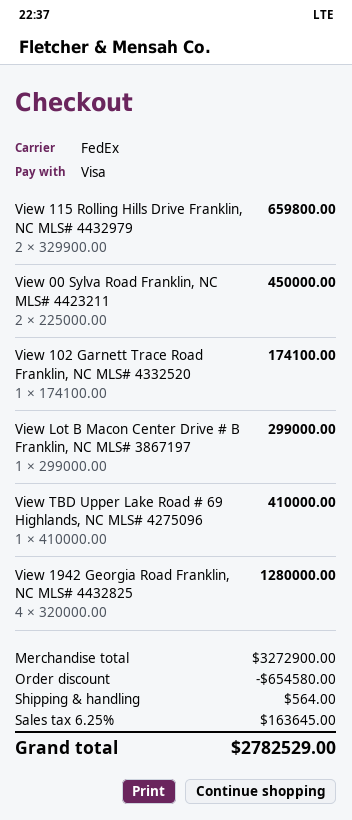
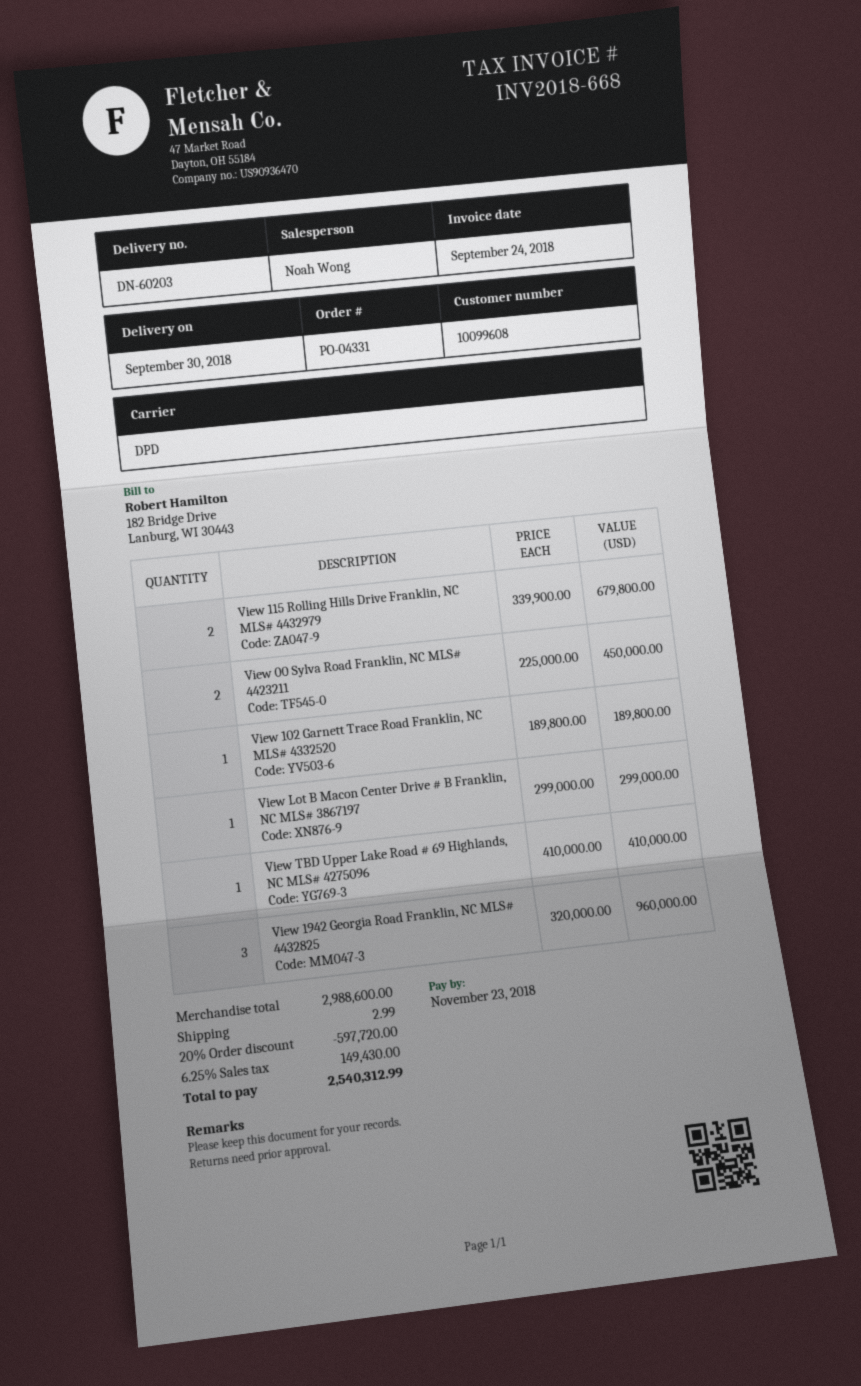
shipping method: FedEx -> DPD
View 115 Rolling Hills Drive Franklin, NC MLS# 4432979: 2 x 329900.00 = 659800.00 -> 2 x 339900.00 = 679800.00
View 102 Garnett Trace Road Franklin, NC MLS# 4332520: 1 x 174100.00 = 174100.00 -> 1 x 189800.00 = 189800.00
View 1942 Georgia Road Franklin, NC MLS# 4432825: 4 x 320000.00 = 1280000.00 -> 3 x 320000.00 = 960000.00
subtotal: 3272900.00 -> 2988600.00
discount: 654580.00 -> 597720.00
shipping: 564.00 -> 2.99
tax: 6.25% = 163645.00 -> 6.25% = 149430.00
total: 2782529.00 -> 2540312.99

